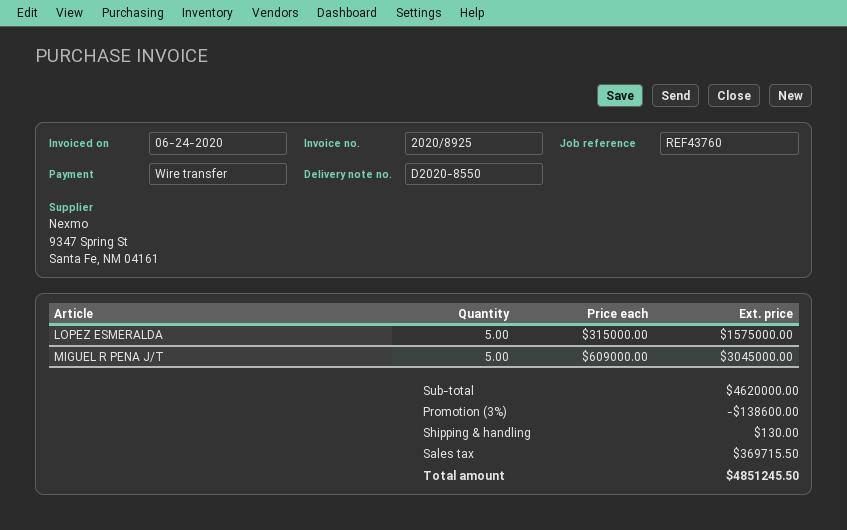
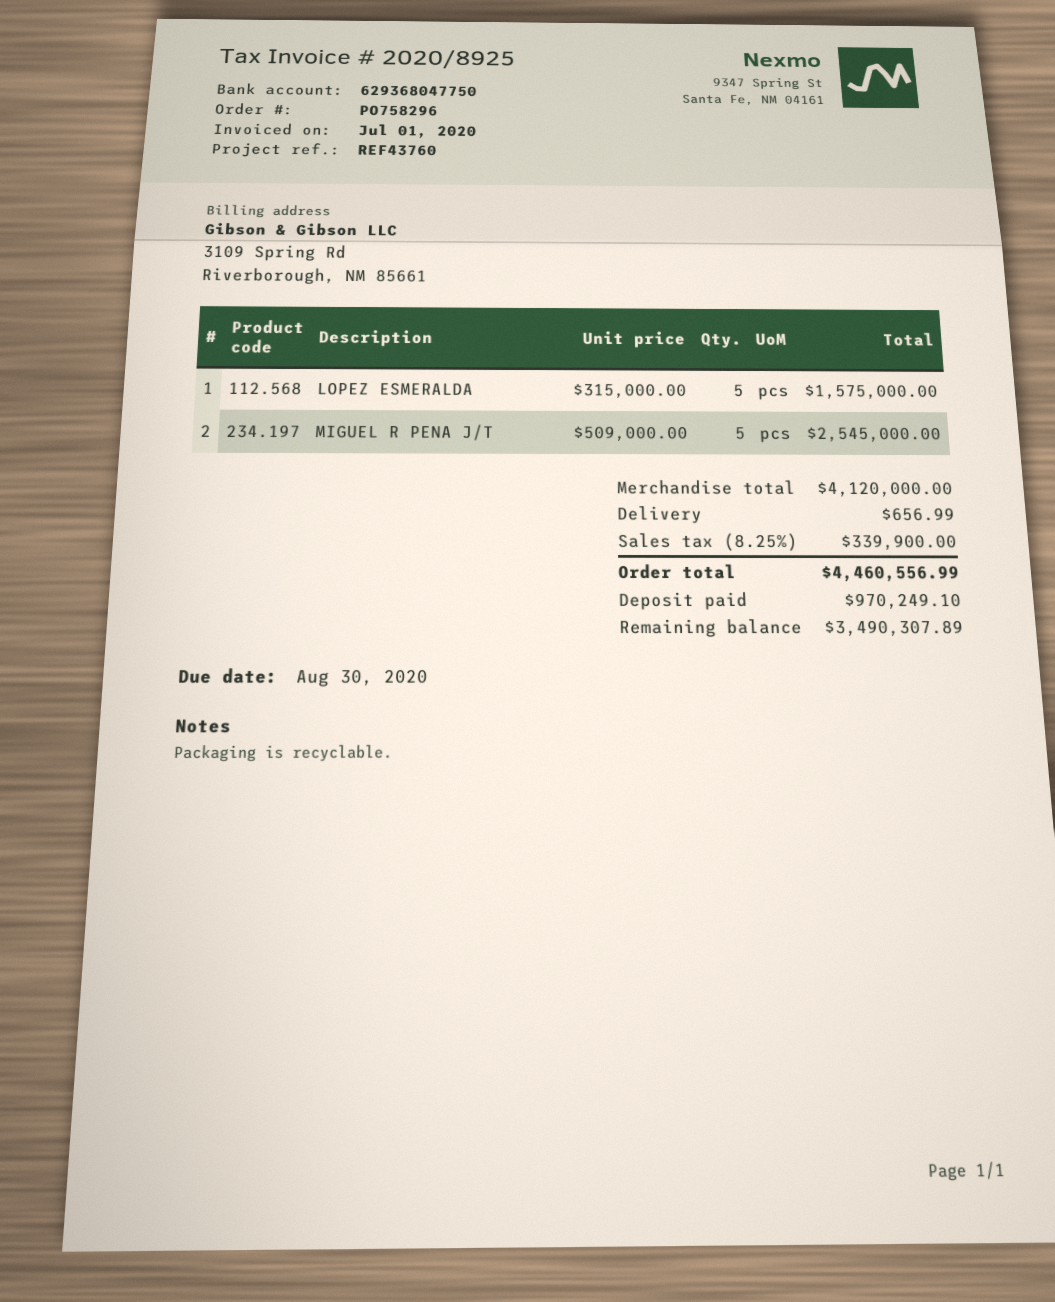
invoice date: 2020-06-24 -> 2020-07-01
MIGUEL R PENA J/T: 5 x 609000.00 = 3045000.00 -> 5 x 509000.00 = 2545000.00
subtotal: 4620000.00 -> 4120000.00
discount: 3% = 138600.00 -> none
shipping: 130.00 -> 656.99
tax: 369715.50 -> 339900.00
total: 4851245.50 -> 4460556.99

